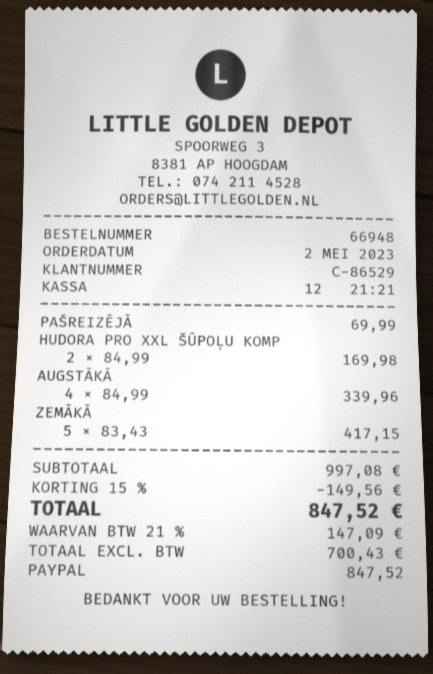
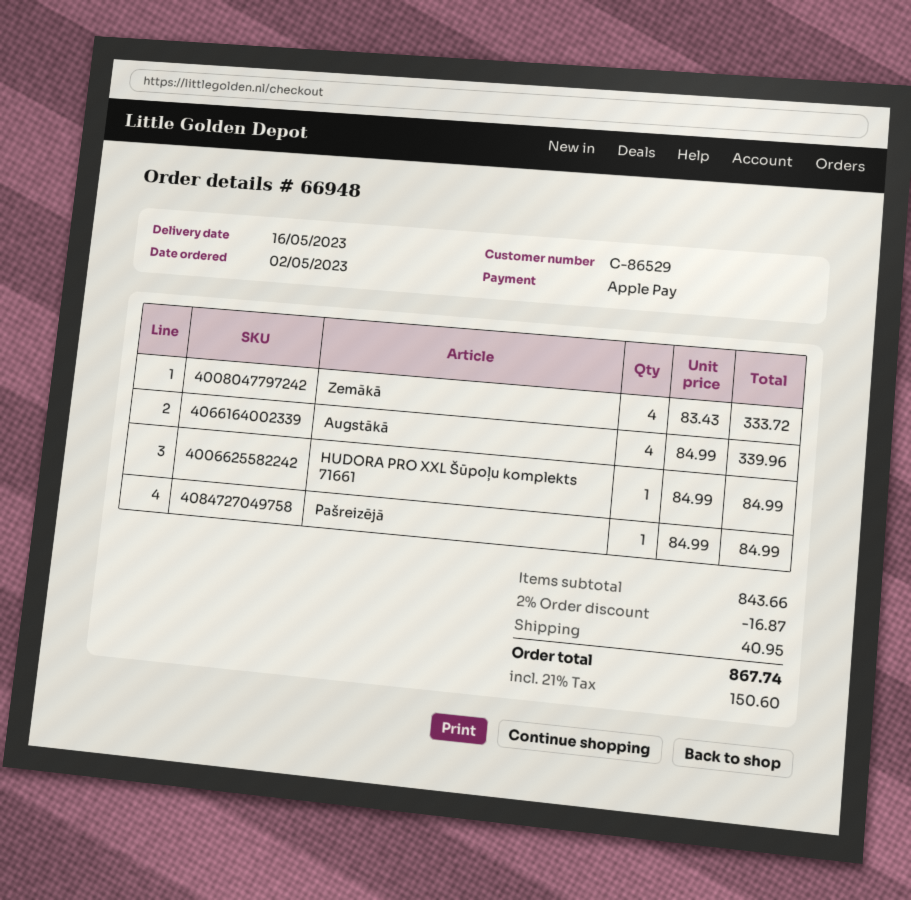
payment method: PayPal -> Apple Pay
PAŠREIZĒJĀ: 1 x 69.99 = 69.99 -> 1 x 84.99 = 84.99
HUDORA PRO XXL ŠŪPOĻU KOMP: 2 x 84.99 = 169.98 -> 1 x 84.99 = 84.99
ZEMĀKĀ: 5 x 83.43 = 417.15 -> 4 x 83.43 = 333.72
subtotal: 997.08 -> 843.66
discount: 15% = 149.56 -> 2% = 16.87
shipping: none -> 40.95
tax: 21% = 147.09 -> 21% = 150.60
total: 847.52 -> 867.74

